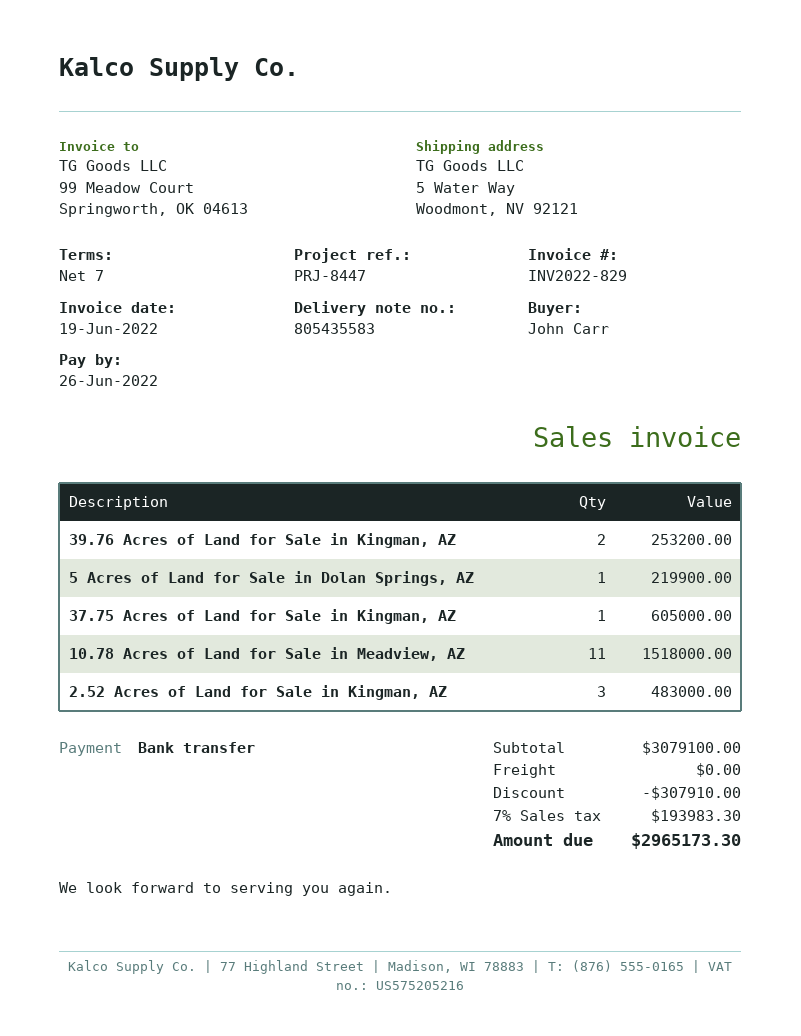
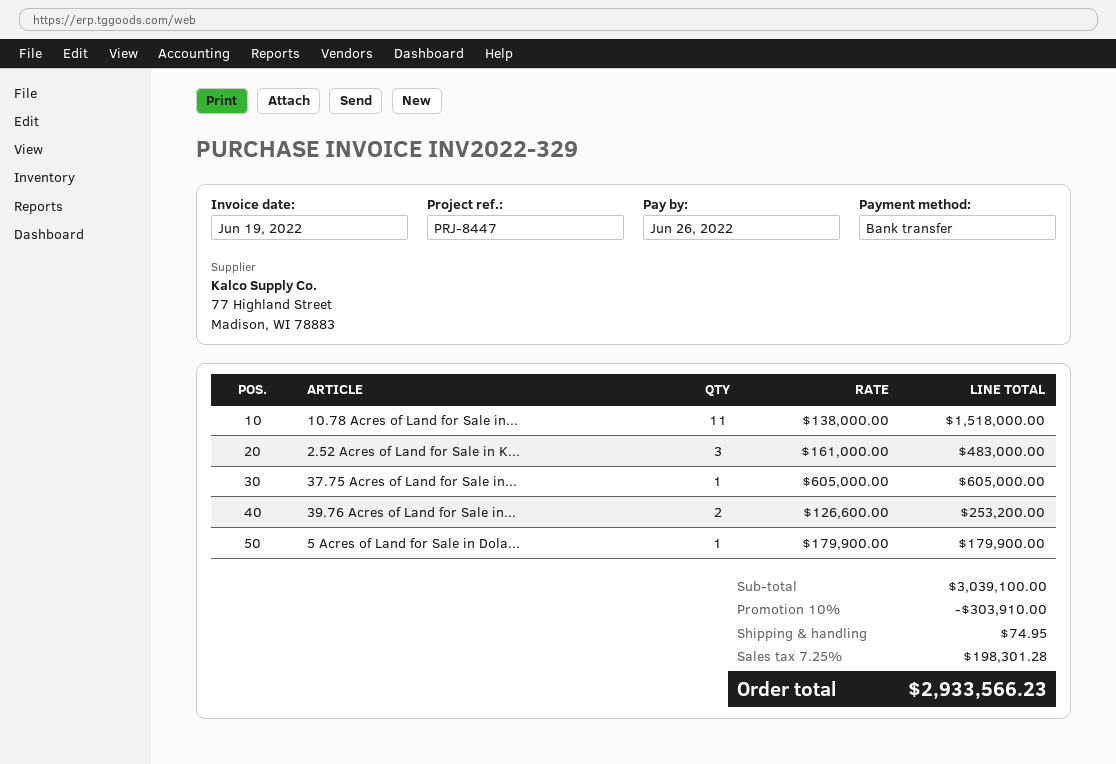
invoice number: INV2022-829 -> INV2022-329
5 Acres of Land for Sale in Dolan Springs, AZ: 1 for 219900.00 -> 1 for 179900.00
subtotal: 3079100.00 -> 3039100.00
discount: 307910.00 -> 303910.00
shipping: 0.00 -> 74.95
tax: 7% = 193983.30 -> 7.25% = 198301.28
total: 2965173.30 -> 2933566.23

